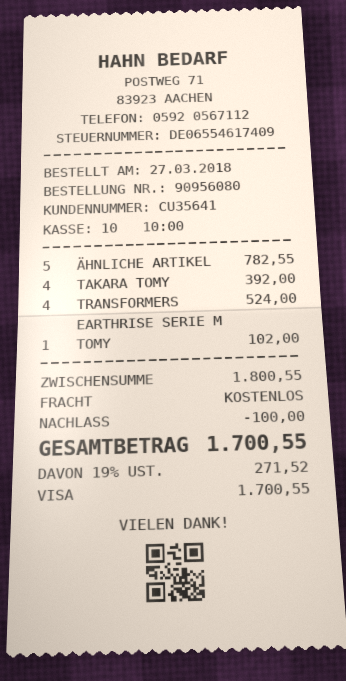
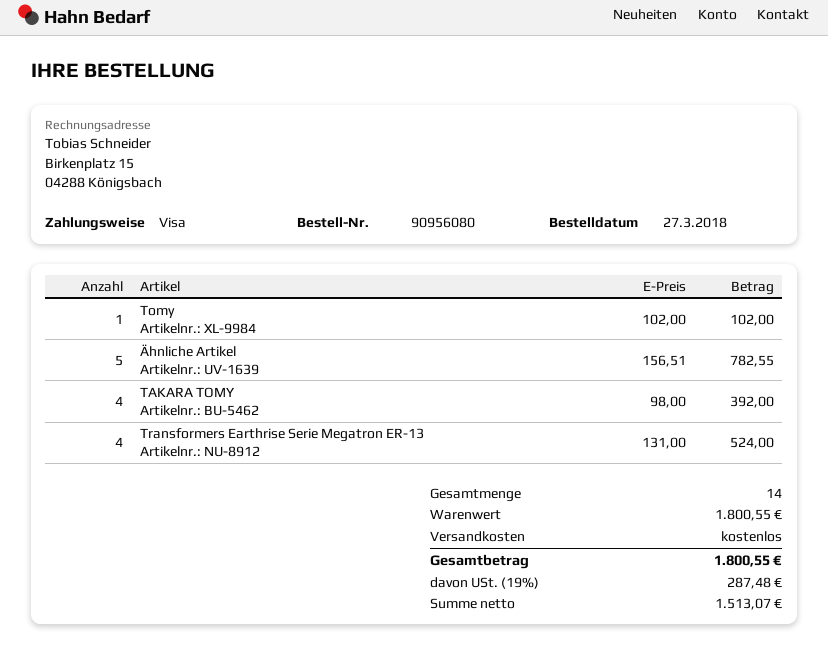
discount: 100.00 -> none
tax: 19% = 271.52 -> 19% = 287.48
total: 1700.55 -> 1800.55

